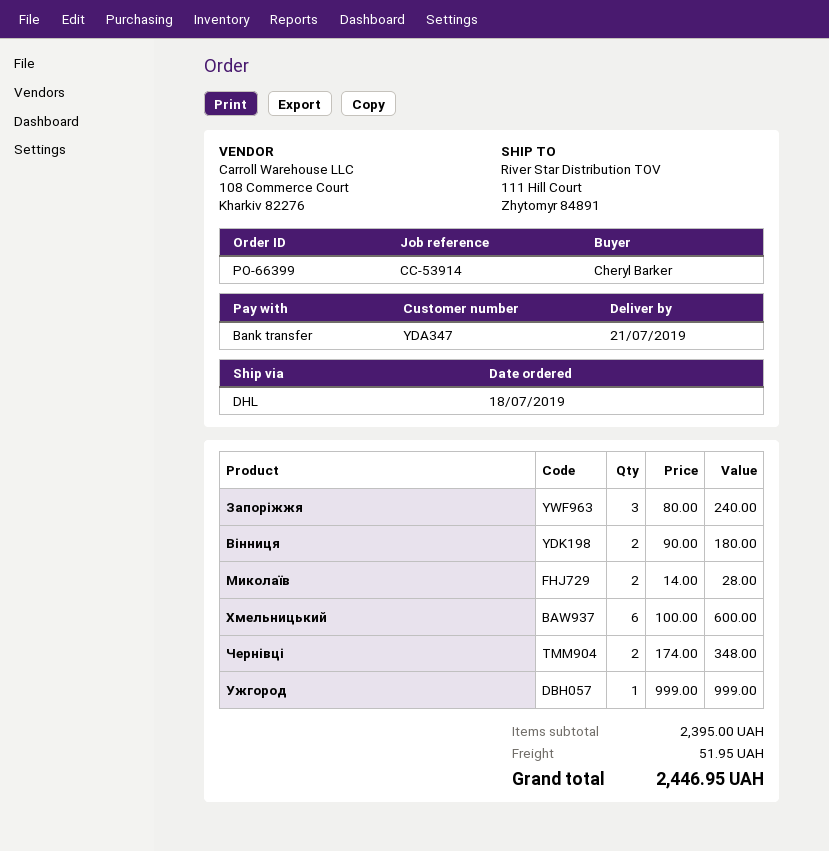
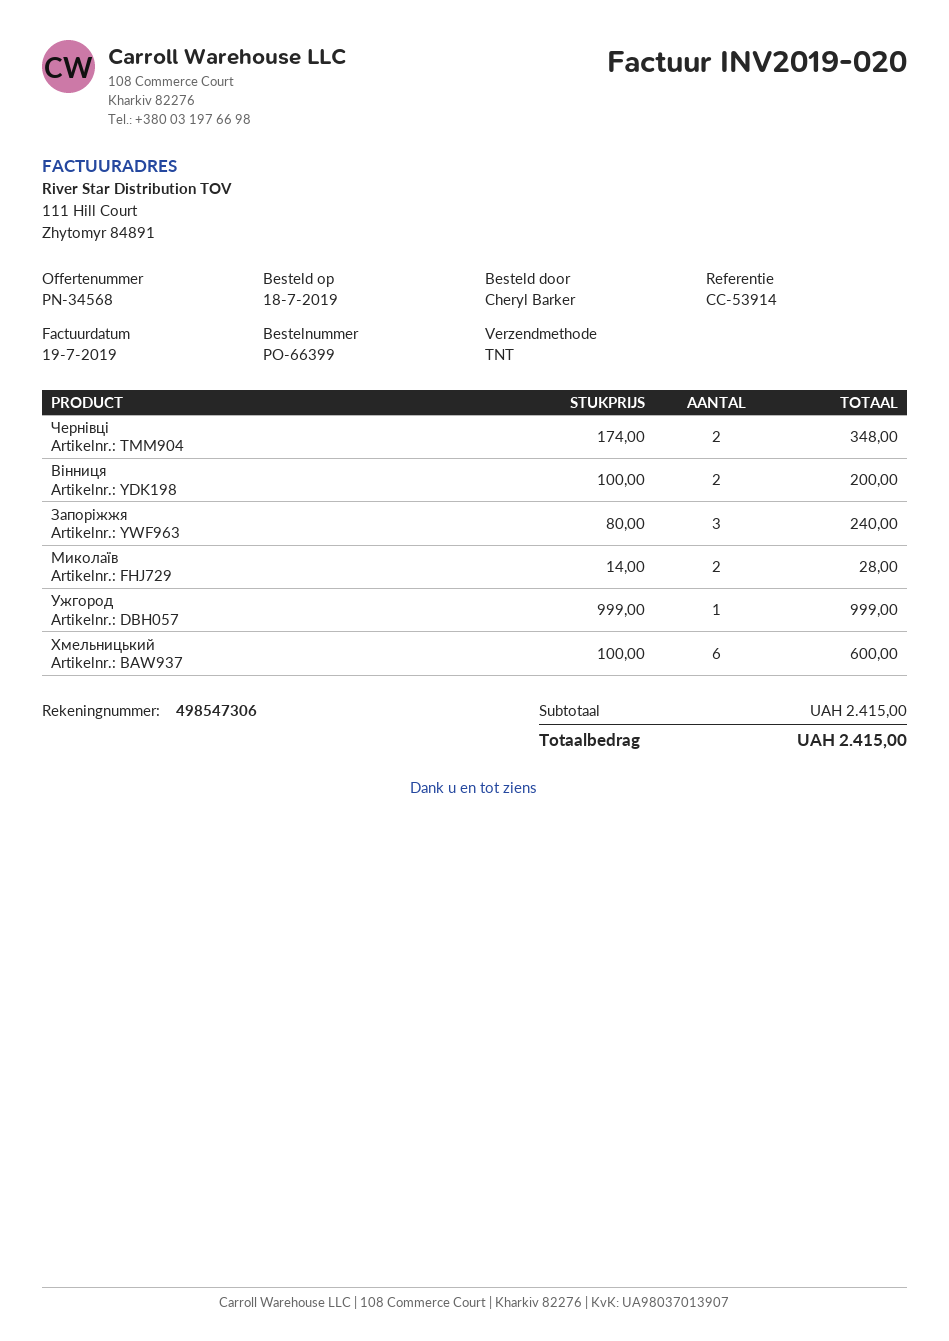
shipping method: DHL -> TNT
Вінниця: 2 x 90.00 = 180.00 -> 2 x 100.00 = 200.00
subtotal: 2395.00 -> 2415.00
shipping: 51.95 -> none
total: 2446.95 -> 2415.00

